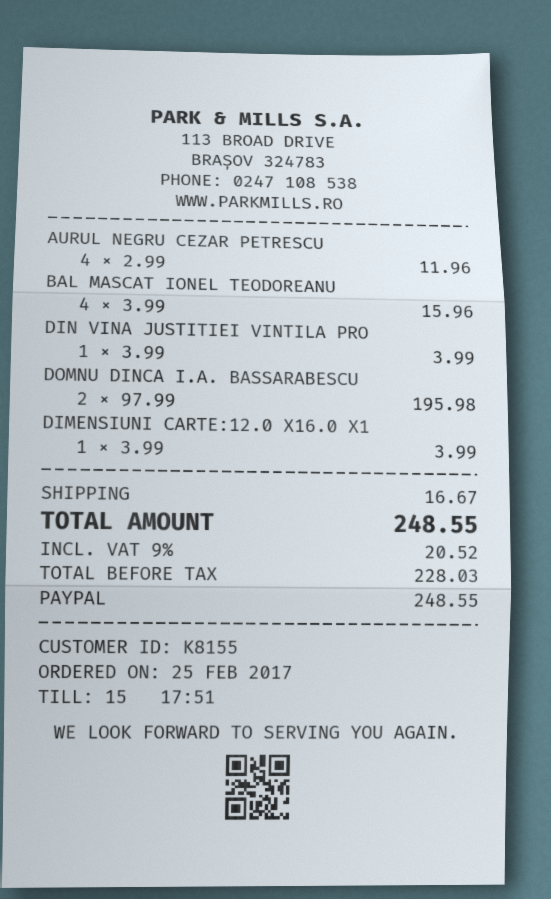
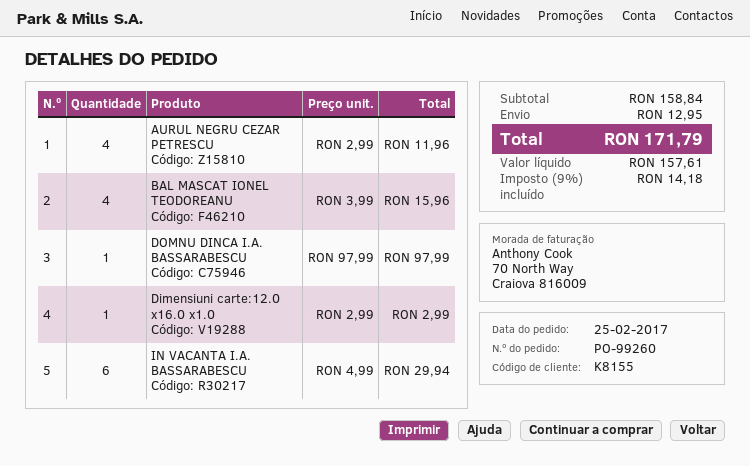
DIN VINA JUSTITIEI VINTILA PRO: 1 x 3.99 = 3.99 -> none
DOMNU DINCA I.A. BASSARABESCU: 2 x 97.99 = 195.98 -> 1 x 97.99 = 97.99
DIMENSIUNI CARTE:12.0 X16.0 X1: 1 x 3.99 = 3.99 -> 1 x 2.99 = 2.99
IN VACANTA I.A. BASSARABESCU: none -> 6 x 4.99 = 29.94
shipping: 16.67 -> 12.95
net: 228.03 -> 157.61
tax: 9% = 20.52 -> 9% = 14.18
total: 248.55 -> 171.79

